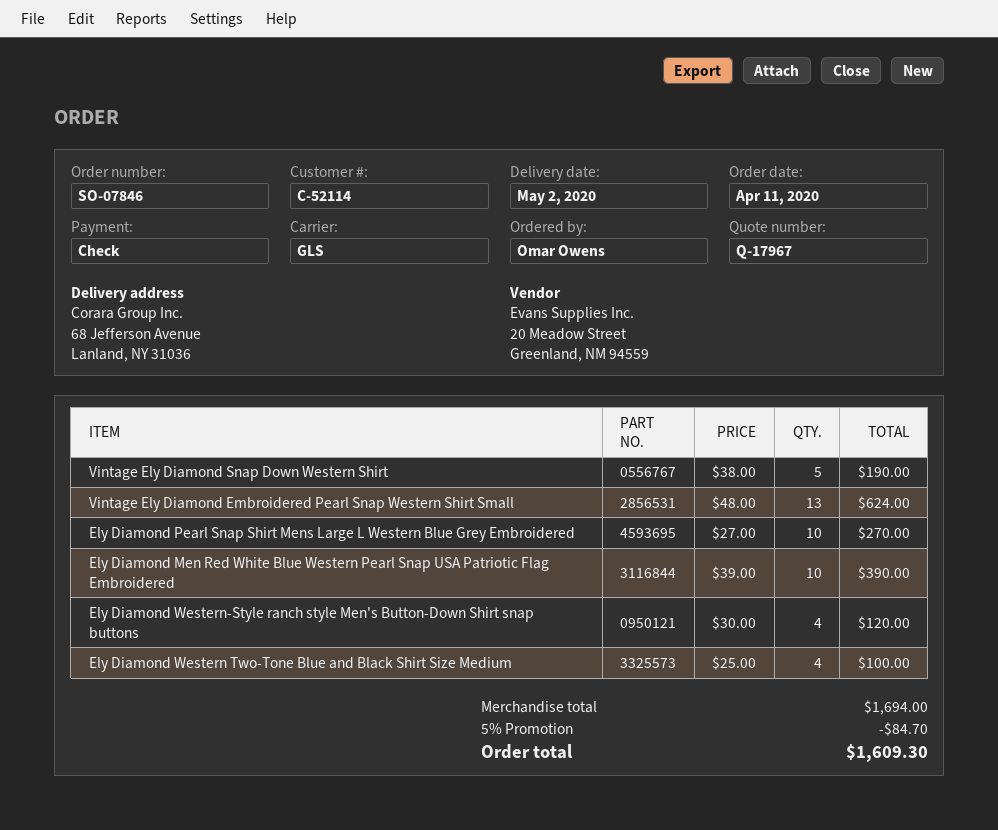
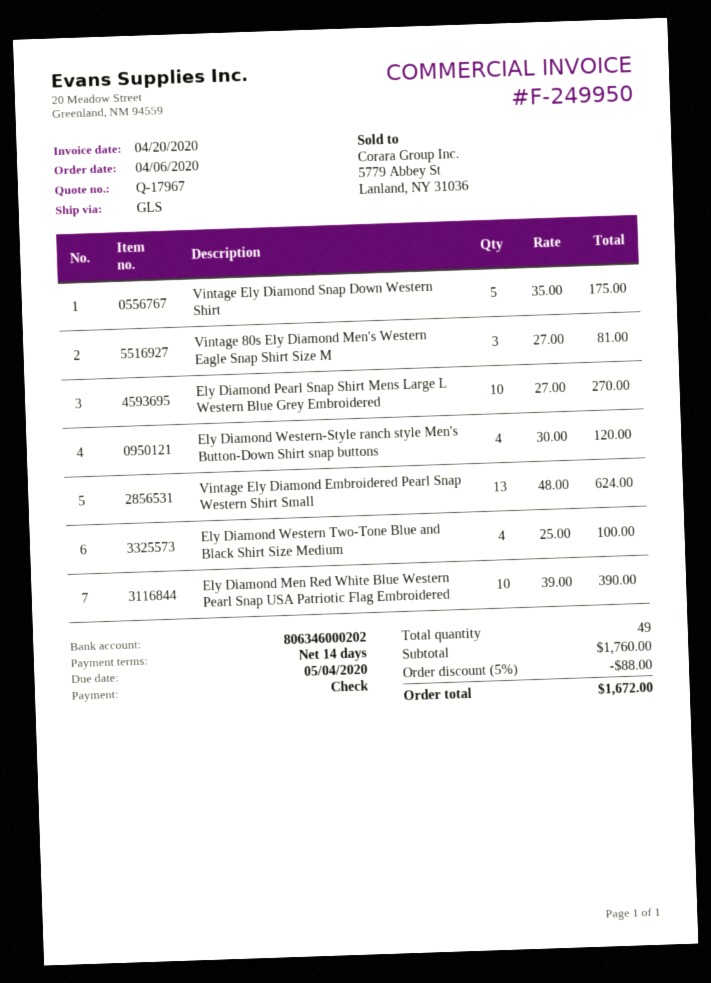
order date: 2020-04-11 -> 2020-04-06
Vintage Ely Diamond Snap Down Western Shirt: 5 x 38.00 = 190.00 -> 5 x 35.00 = 175.00
Vintage 80s Ely Diamond Men's Western Eagle Snap Shirt Size M: none -> 3 x 27.00 = 81.00
subtotal: 1694.00 -> 1760.00
discount: 5% = 84.70 -> 5% = 88.00
total: 1609.30 -> 1672.00

